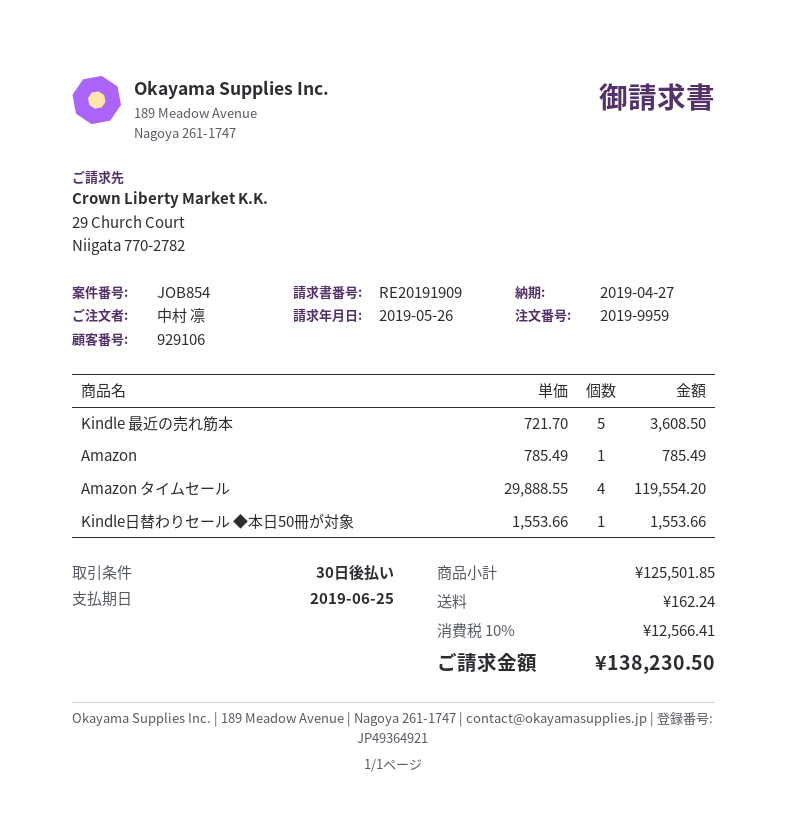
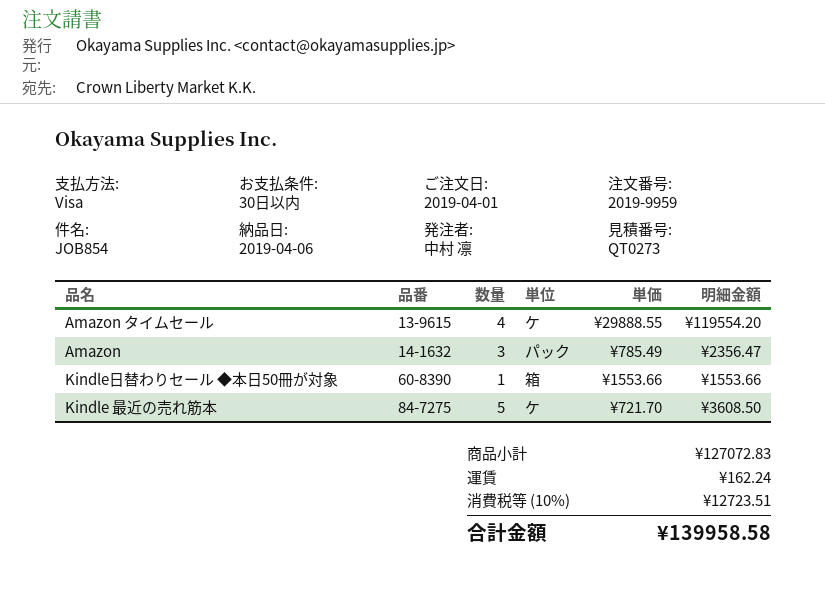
delivery date: 2019-04-27 -> 2019-04-06
Amazon: 1 x 785.49 = 785.49 -> 3 x 785.49 = 2356.47
subtotal: 125501.85 -> 127072.83
tax: 10% = 12566.41 -> 10% = 12723.51
total: 138230.50 -> 139958.58

